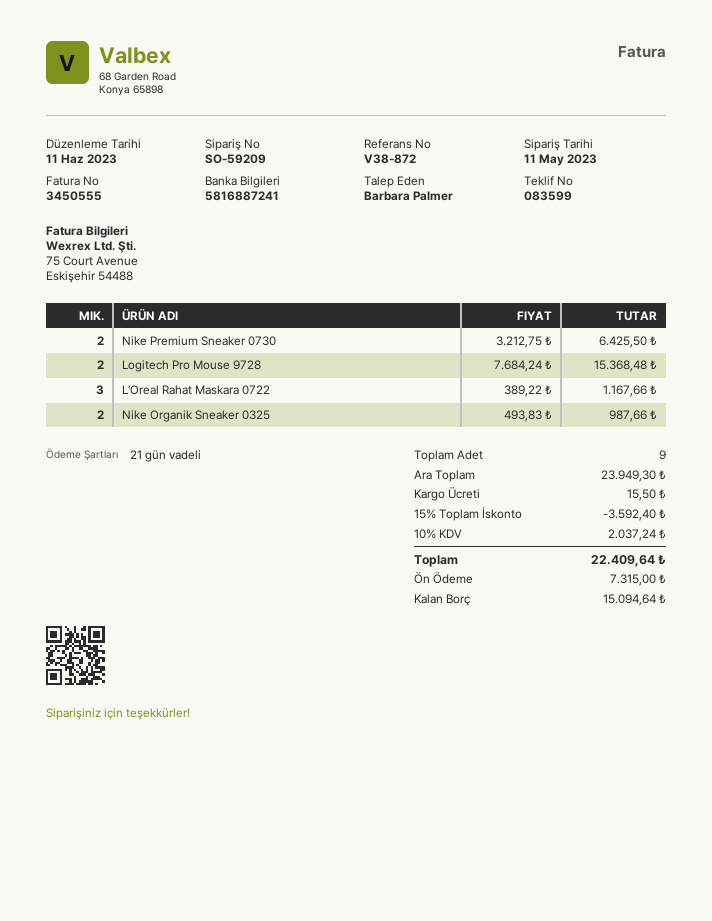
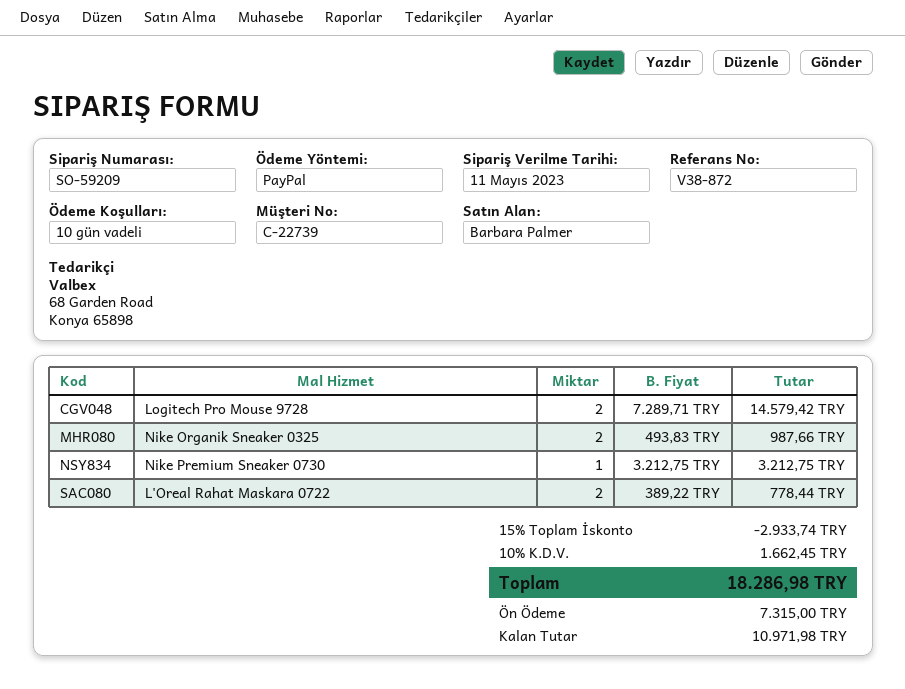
payment terms: 21 days -> 10 days
Nike Premium Sneaker 0730: 2 x 3212.75 = 6425.50 -> 1 x 3212.75 = 3212.75
Logitech Pro Mouse 9728: 2 x 7684.24 = 15368.48 -> 2 x 7289.71 = 14579.42
L'Oreal Rahat Maskara 0722: 3 x 389.22 = 1167.66 -> 2 x 389.22 = 778.44
discount: 15% = 3592.40 -> 15% = 2933.74
shipping: 15.50 -> none
tax: 10% = 2037.24 -> 10% = 1662.45
total: 22409.64 -> 18286.98
balance: 15094.64 -> 10971.98

